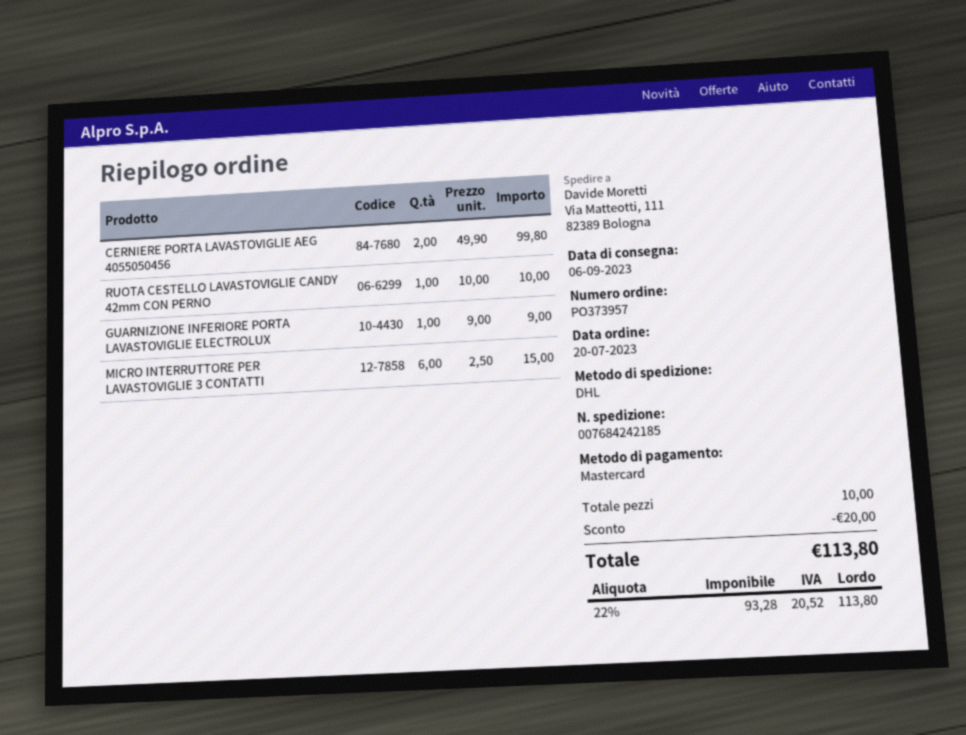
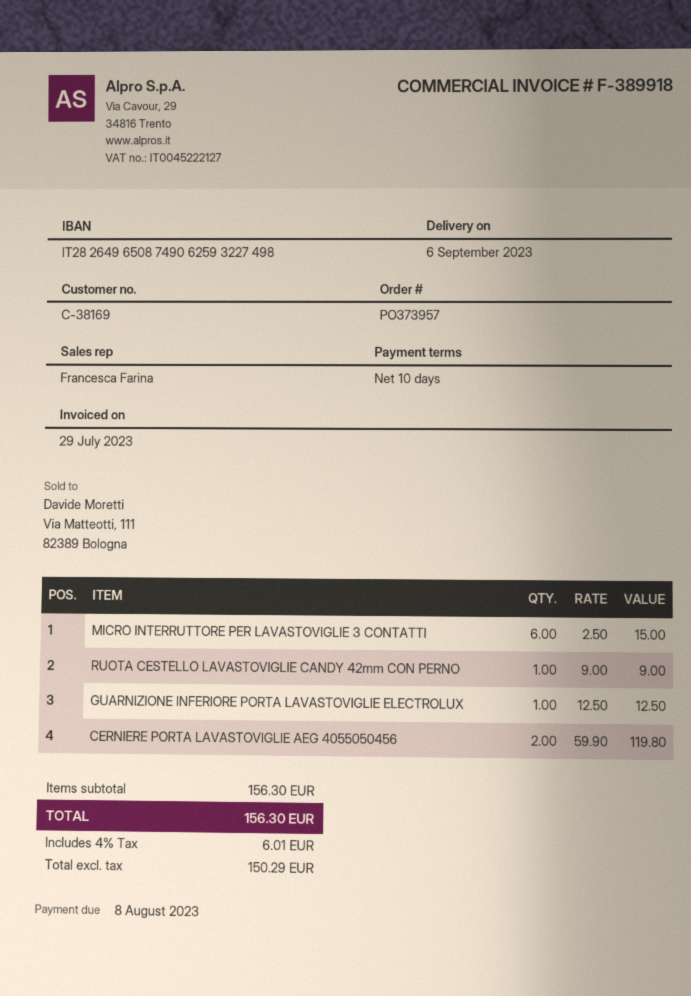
CERNIERE PORTA LAVASTOVIGLIE AEG 4055050456: 2 x 49.90 = 99.80 -> 2 x 59.90 = 119.80
RUOTA CESTELLO LAVASTOVIGLIE CANDY 42mm CON PERNO: 1 x 10.00 = 10.00 -> 1 x 9.00 = 9.00
GUARNIZIONE INFERIORE PORTA LAVASTOVIGLIE ELECTROLUX: 1 x 9.00 = 9.00 -> 1 x 12.50 = 12.50
discount: 20.00 -> none
net: 93.28 -> 150.29
tax: 22% = 20.52 -> 4% = 6.01
total: 113.80 -> 156.30

